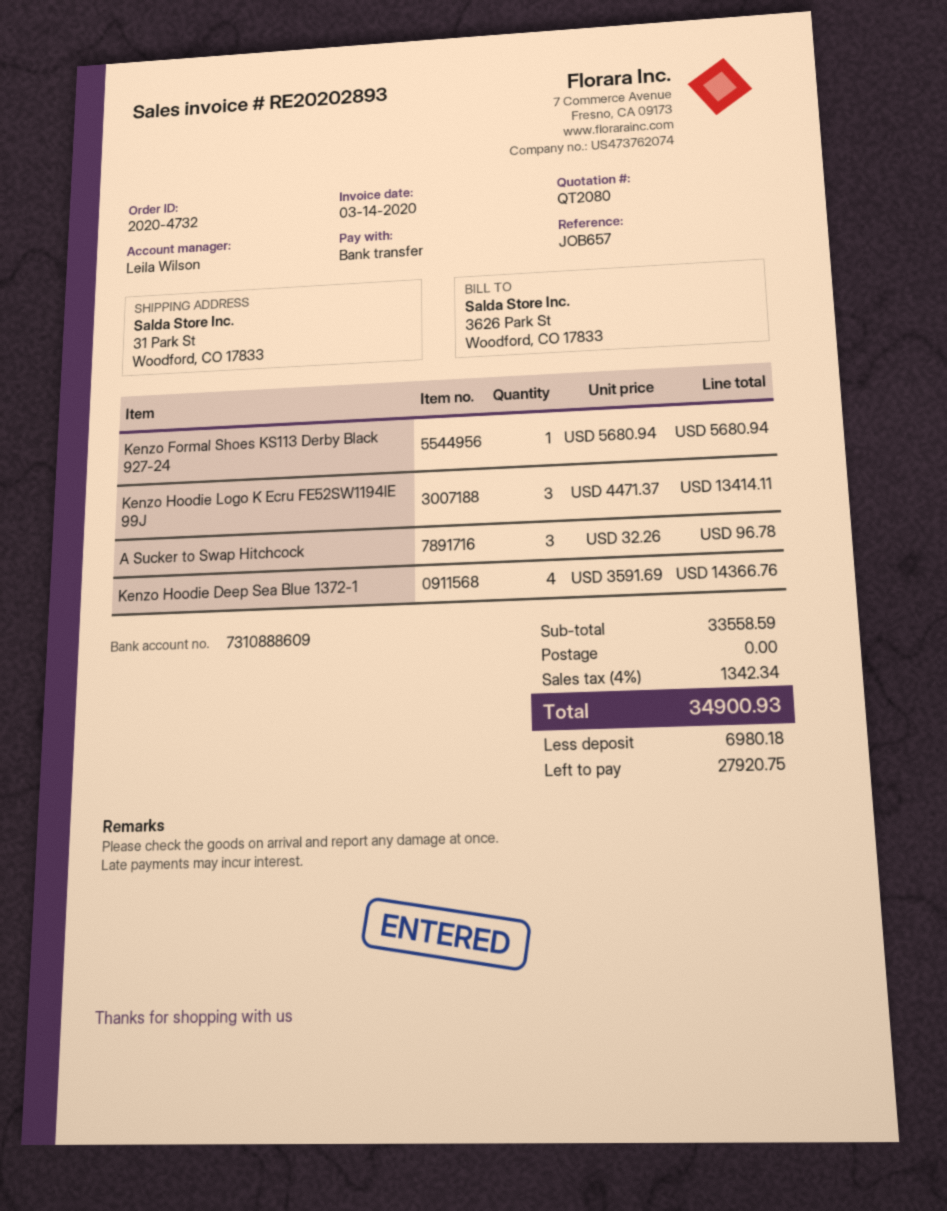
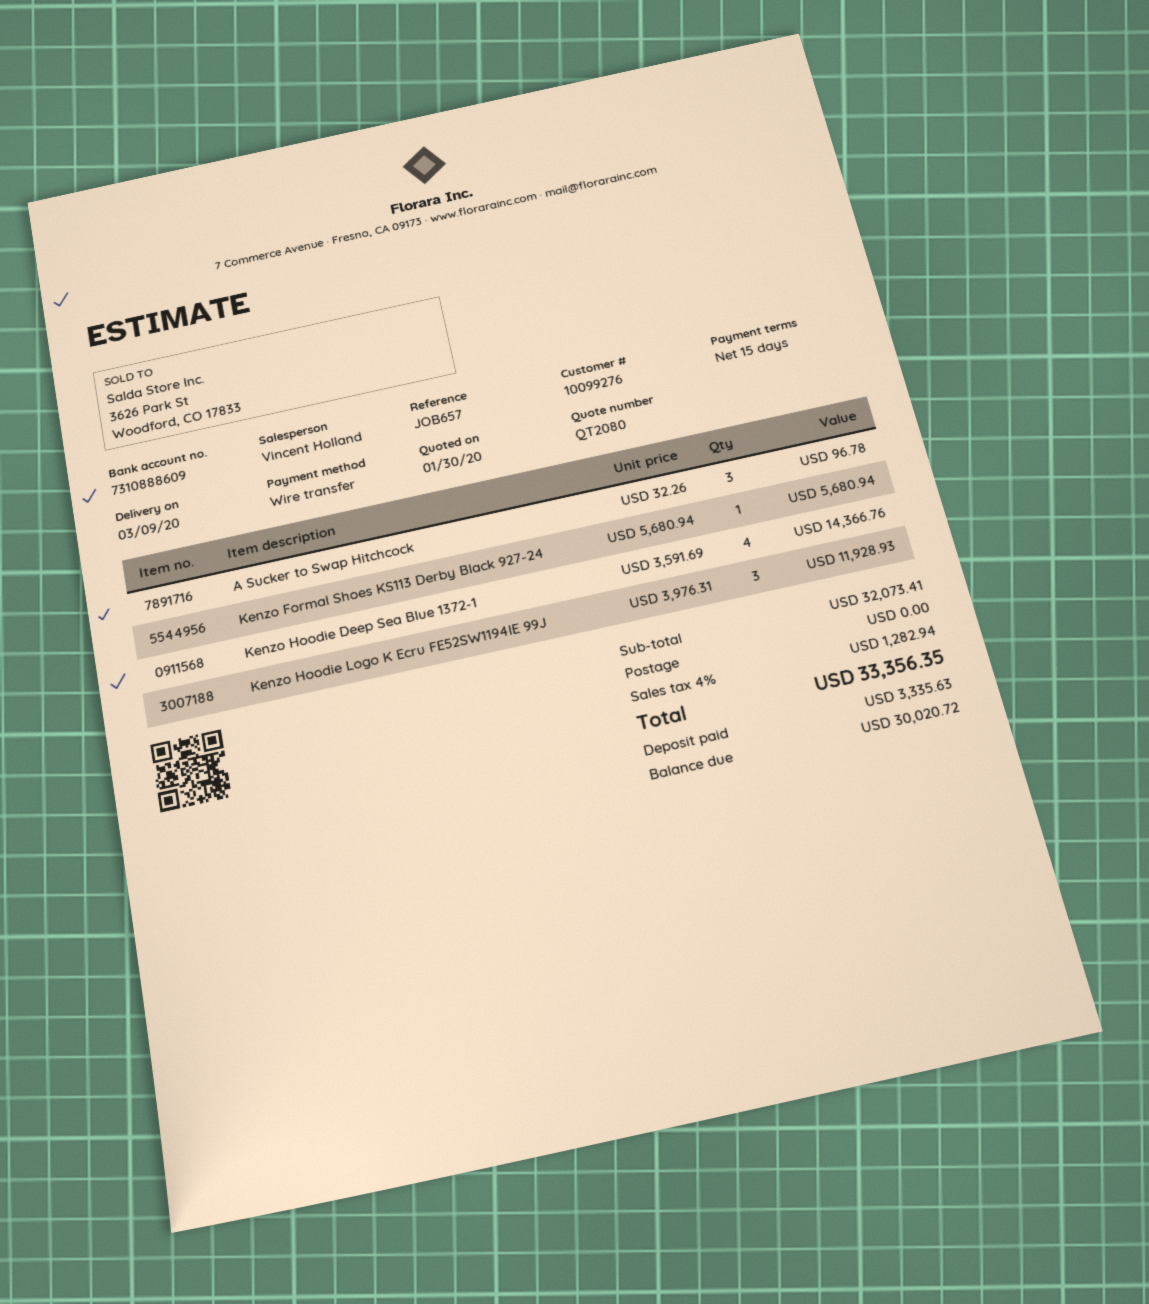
sales rep: Leila Wilson -> Vincent Holland
Kenzo Hoodie Logo K Ecru FE52SW1194IE 99J: 3 x 4471.37 = 13414.11 -> 3 x 3976.31 = 11928.93
subtotal: 33558.59 -> 32073.41
tax: 4% = 1342.34 -> 4% = 1282.94
total: 34900.93 -> 33356.35
deposit: 6980.18 -> 3335.63
balance: 27920.75 -> 30020.72

